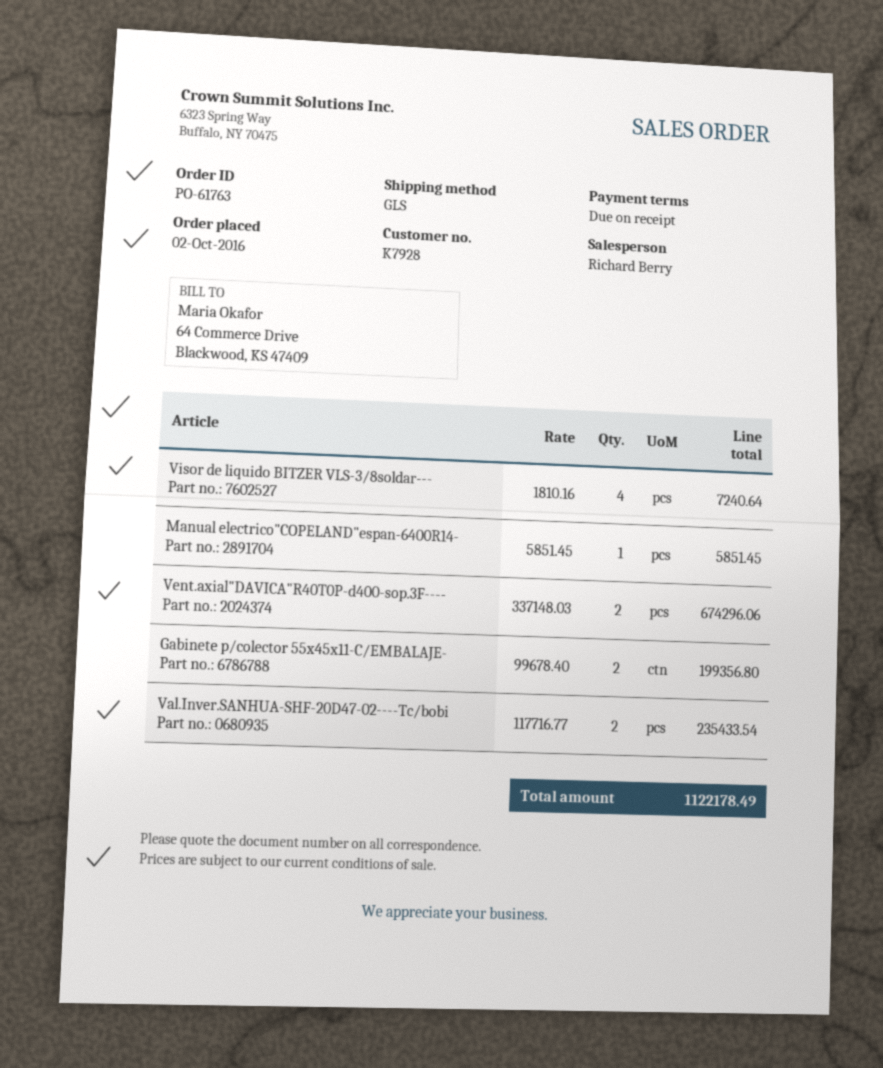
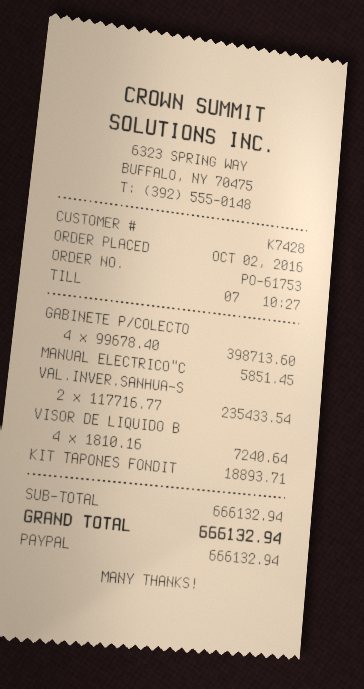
order number: PO-61763 -> PO-61753
customer number: K7928 -> K7428
Vent.axial"DAVICA"R40T0P-d400-sop.3F----: 2 x 337148.03 = 674296.06 -> none
Gabinete p/colector 55x45x11-C/EMBALAJE-: 2 x 99678.40 = 199356.80 -> 4 x 99678.40 = 398713.60
KIT TAPONES FONDIT: none -> 1 x 18893.71 = 18893.71
total: 1122178.49 -> 666132.94

